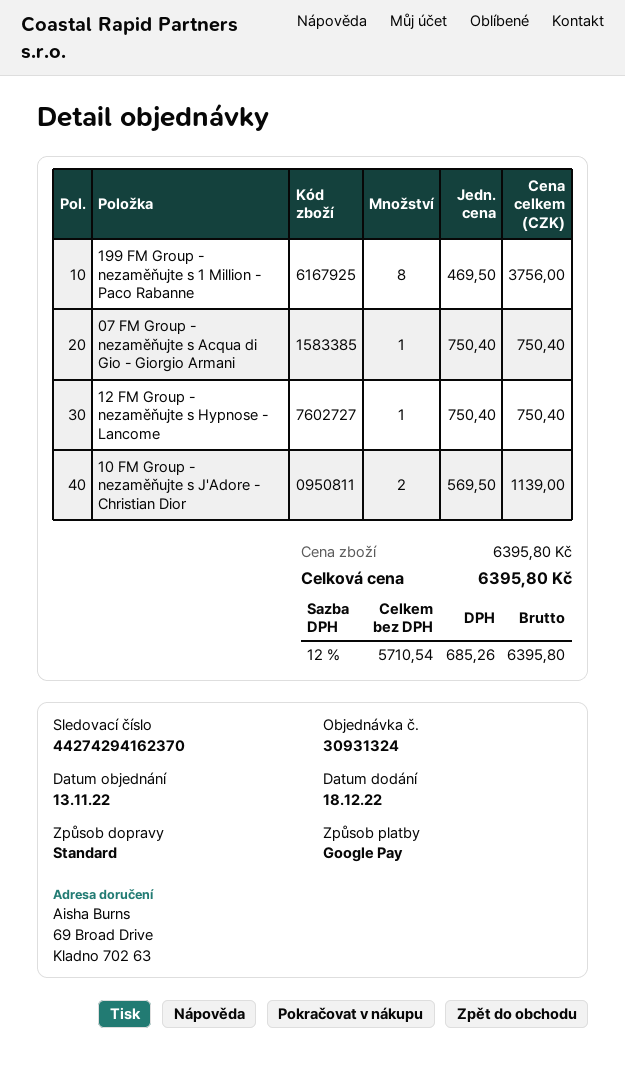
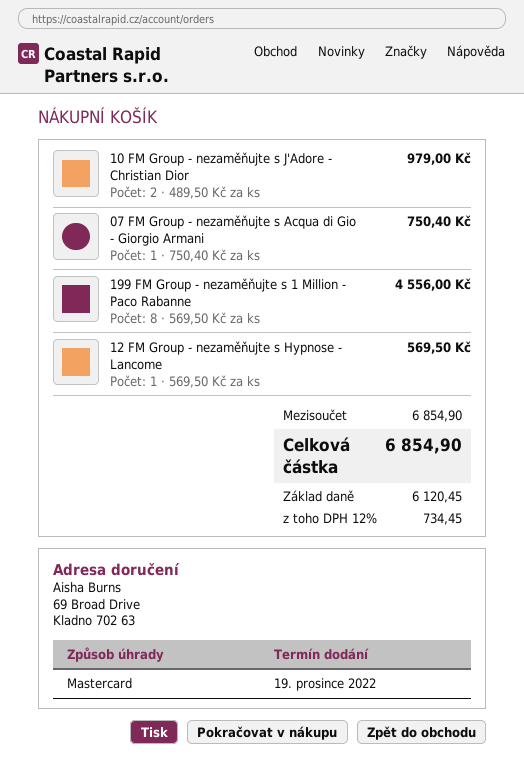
delivery date: 2022-12-18 -> 2022-12-19
payment method: Google Pay -> Mastercard
199 FM Group - nezaměňujte s 1 Million - Paco Rabanne: 8 x 469.50 = 3756.00 -> 8 x 569.50 = 4556.00
12 FM Group - nezaměňujte s Hypnose - Lancome: 1 x 750.40 = 750.40 -> 1 x 569.50 = 569.50
10 FM Group - nezaměňujte s J'Adore - Christian Dior: 2 x 569.50 = 1139.00 -> 2 x 489.50 = 979.00
subtotal: 6395.80 -> 6854.90
net: 5710.54 -> 6120.45
tax: 12% = 685.26 -> 12% = 734.45
total: 6395.80 -> 6854.90

